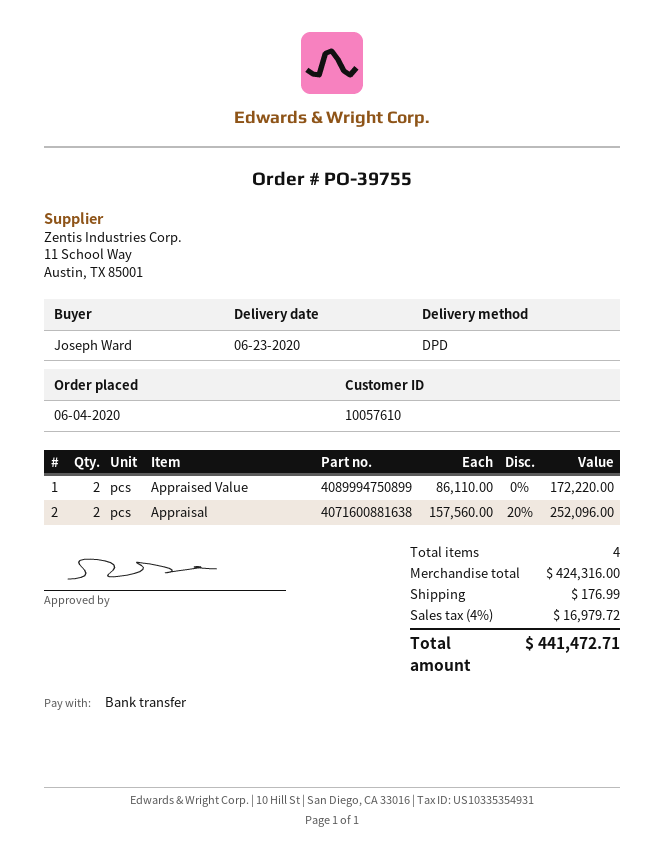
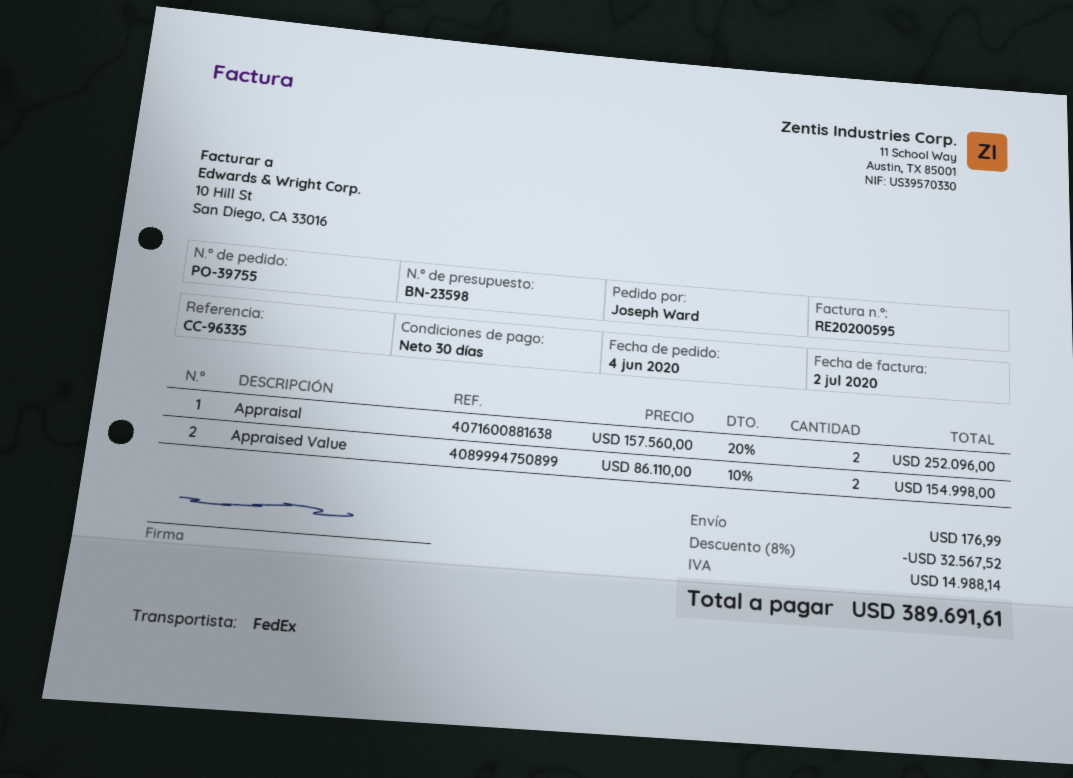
shipping method: DPD -> FedEx
Appraised Value: 2 x 86110.00 = 172220.00 -> 2 x 86110.00 - 10% = 154998.00
discount: none -> 8% = 32567.52
tax: 16979.72 -> 14988.14
total: 441472.71 -> 389691.61

